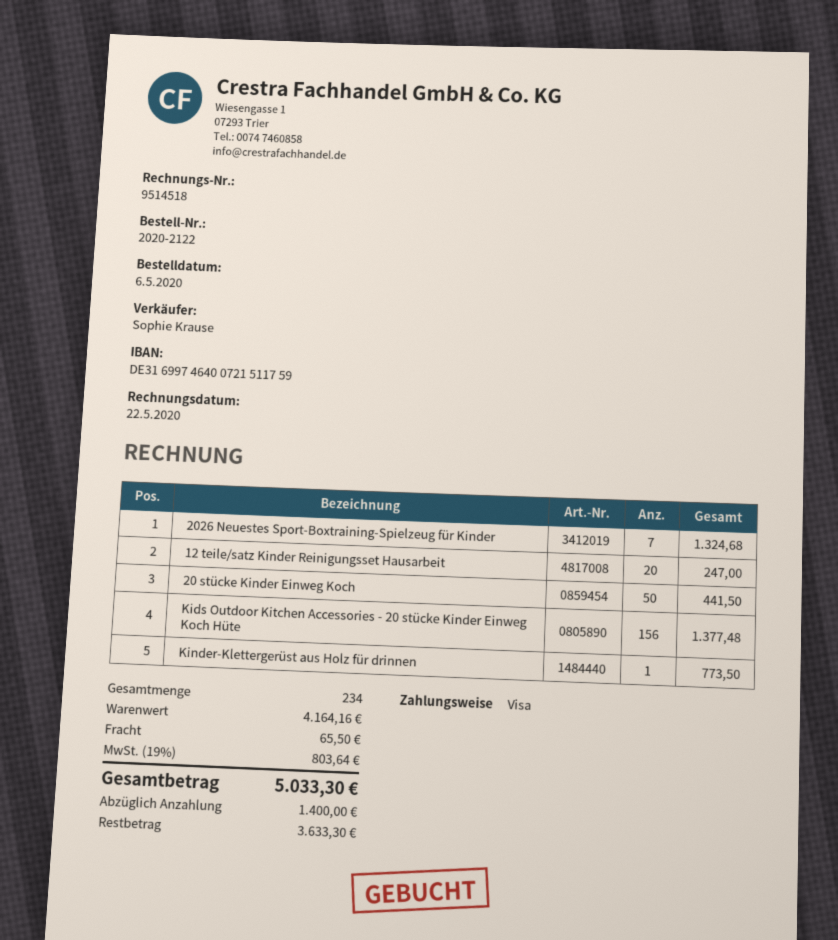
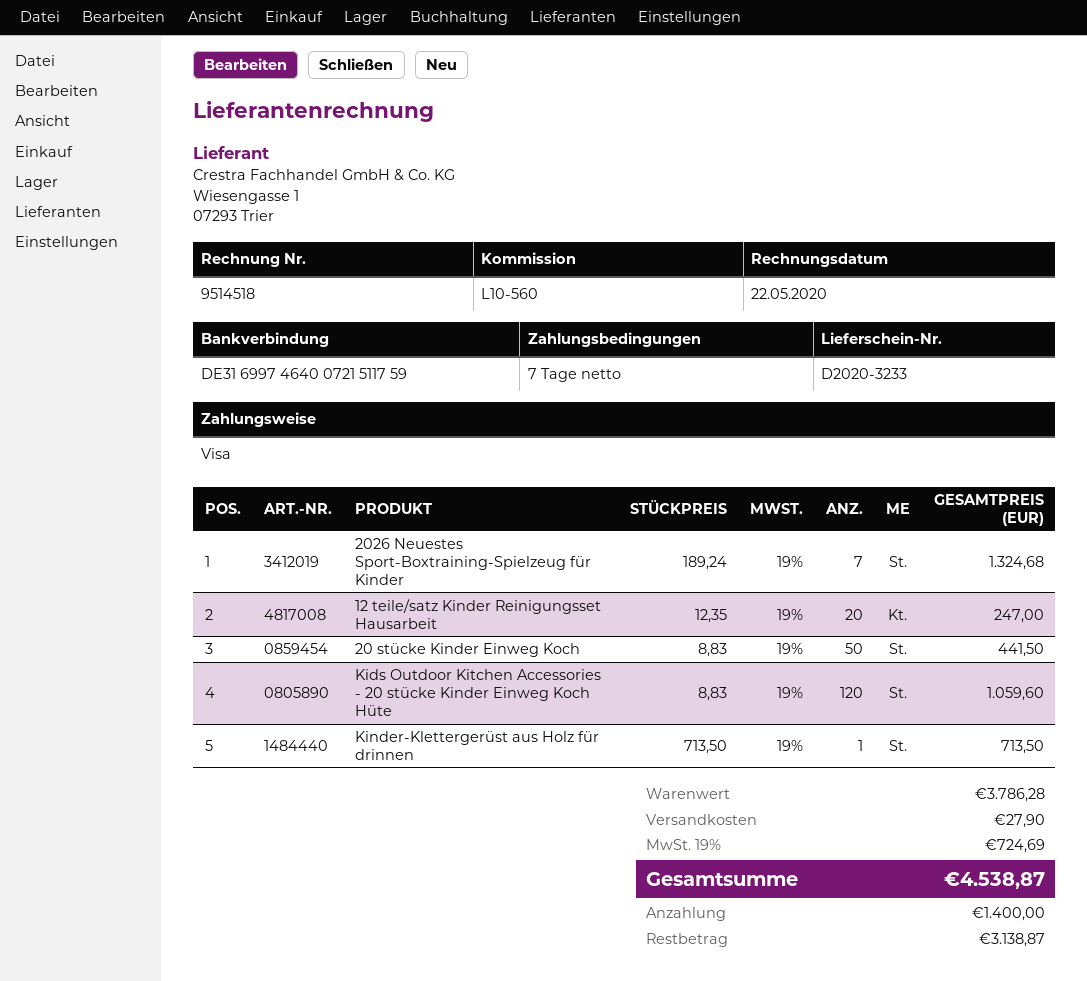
Kids Outdoor Kitchen Accessories - 20 stücke Kinder Einweg Koch Hüte: 156 for 1377.48 -> 120 for 1059.60
Kinder-Klettergerüst aus Holz für drinnen: 1 for 773.50 -> 1 for 713.50
subtotal: 4164.16 -> 3786.28
shipping: 65.50 -> 27.90
tax: 19% = 803.64 -> 19% = 724.69
total: 5033.30 -> 4538.87
balance: 3633.30 -> 3138.87

